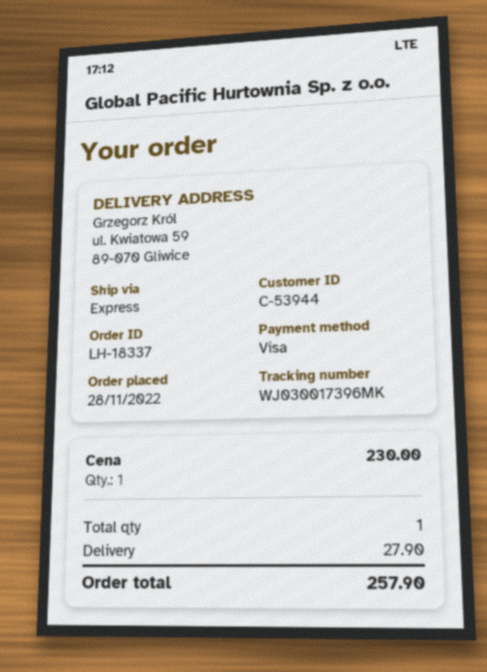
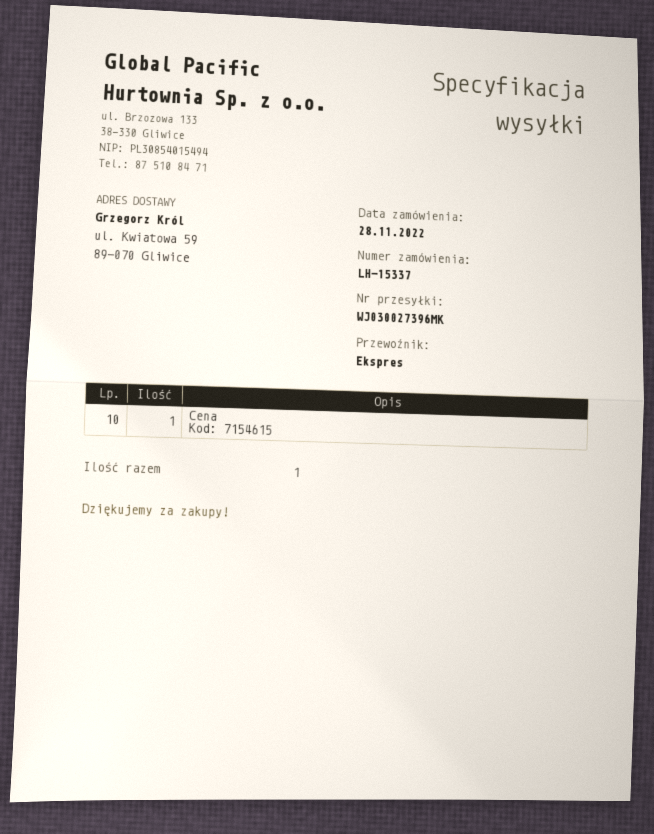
order number: LH-18337 -> LH-15337
tracking number: WJ030017396MK -> WJ030027396MK

